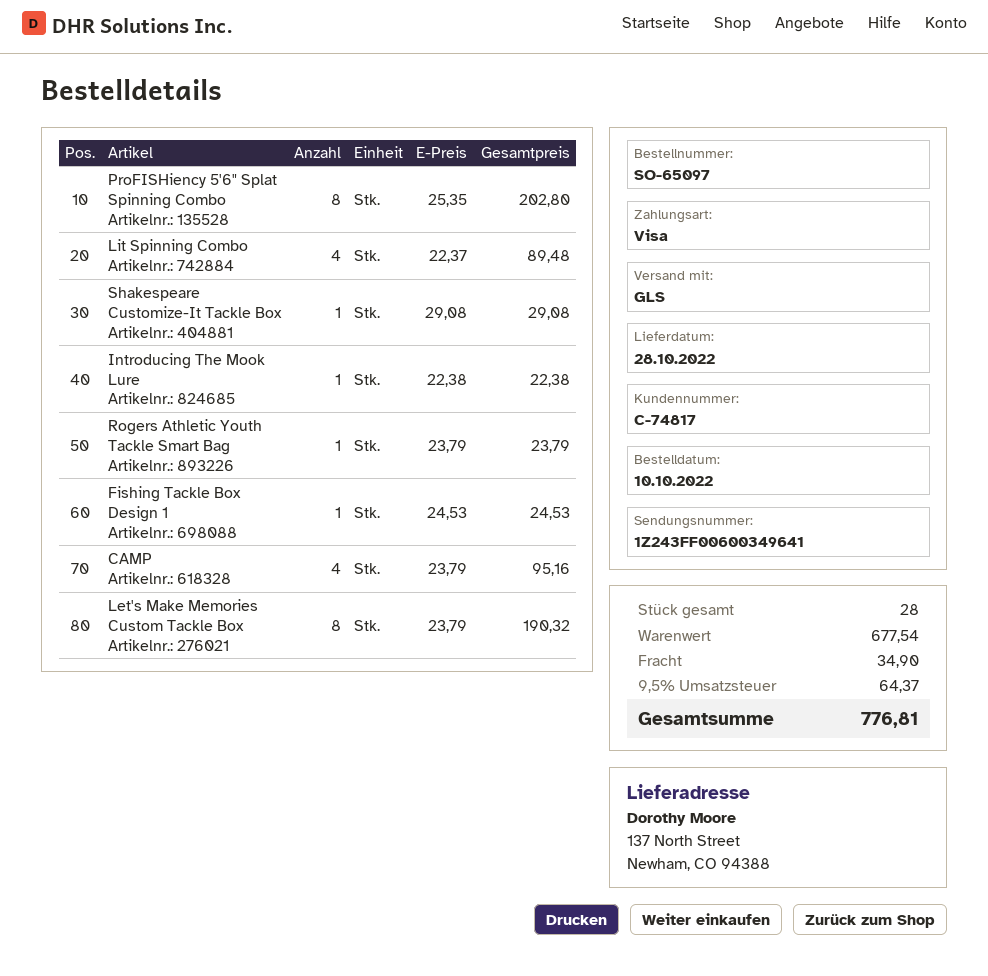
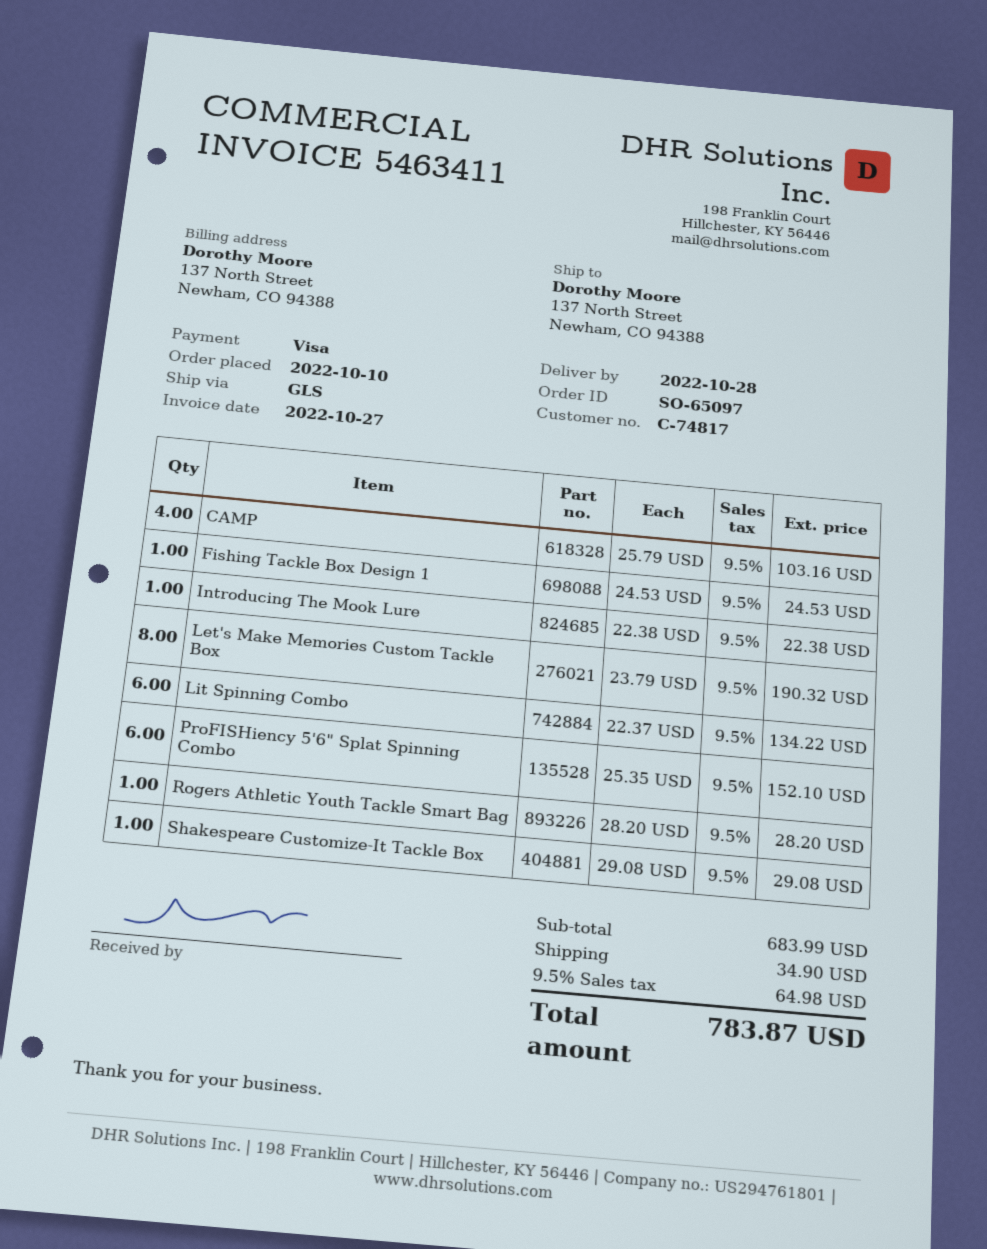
ProFISHiency 5'6" Splat Spinning Combo: 8 x 25.35 = 202.80 -> 6 x 25.35 = 152.10
Lit Spinning Combo: 4 x 22.37 = 89.48 -> 6 x 22.37 = 134.22
Rogers Athletic Youth Tackle Smart Bag: 1 x 23.79 = 23.79 -> 1 x 28.20 = 28.20
CAMP: 4 x 23.79 = 95.16 -> 4 x 25.79 = 103.16
subtotal: 677.54 -> 683.99
tax: 9.5% = 64.37 -> 9.5% = 64.98
total: 776.81 -> 783.87

